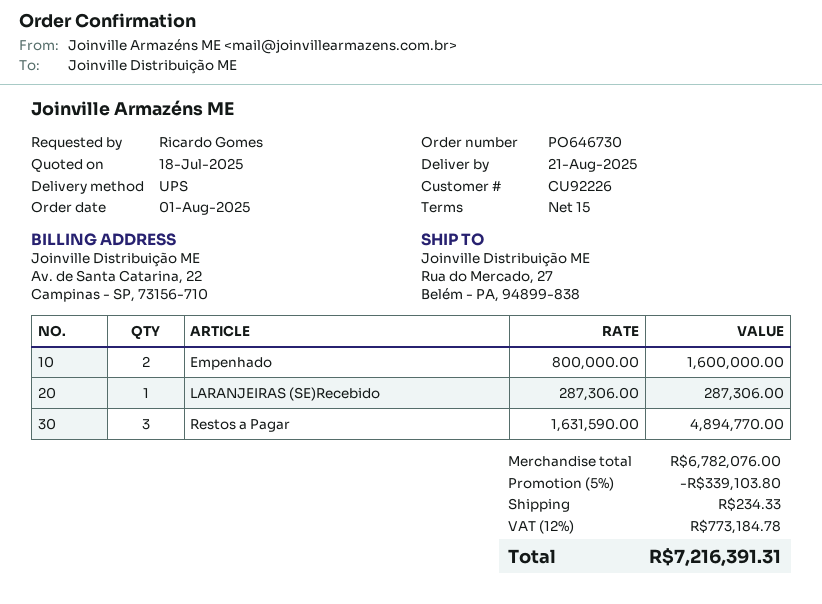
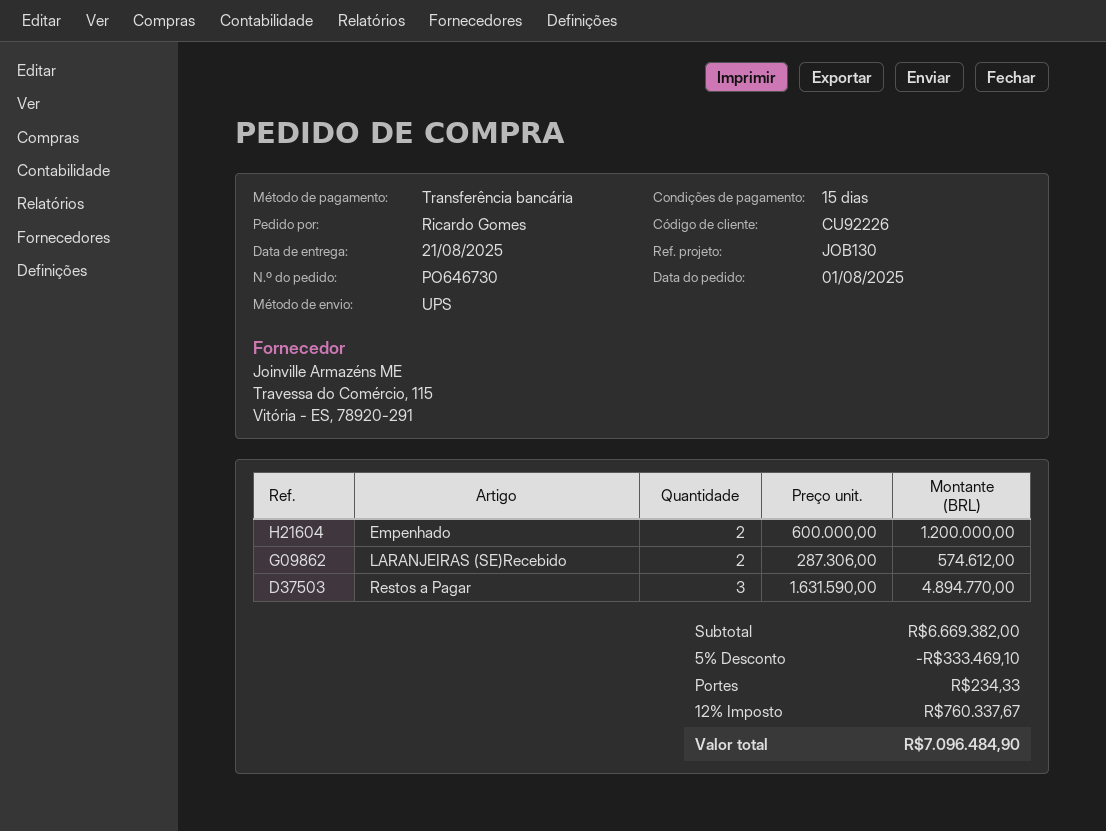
Empenhado: 2 x 800000.00 = 1600000.00 -> 2 x 600000.00 = 1200000.00
LARANJEIRAS (SE)Recebido: 1 x 287306.00 = 287306.00 -> 2 x 287306.00 = 574612.00
subtotal: 6782076.00 -> 6669382.00
discount: 5% = 339103.80 -> 5% = 333469.10
tax: 12% = 773184.78 -> 12% = 760337.67
total: 7216391.31 -> 7096484.90

